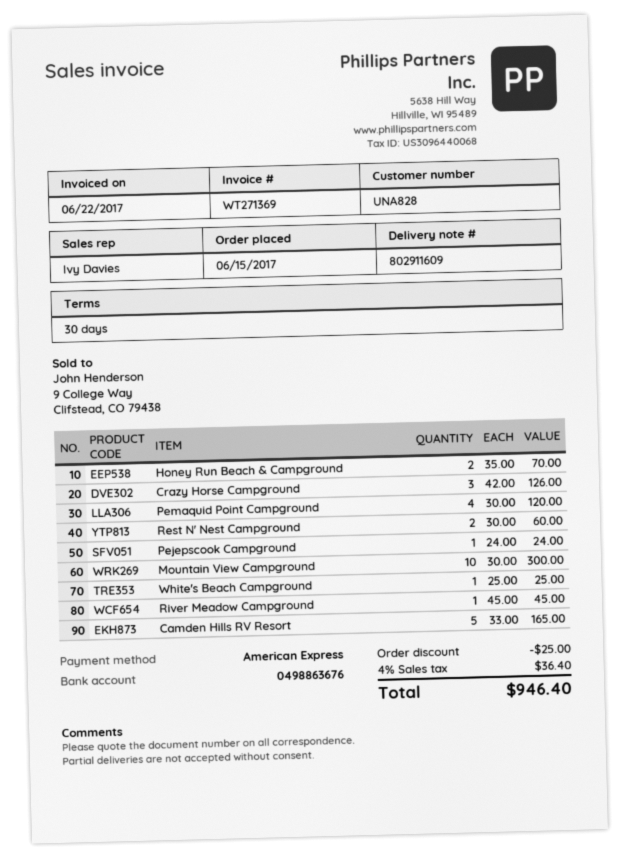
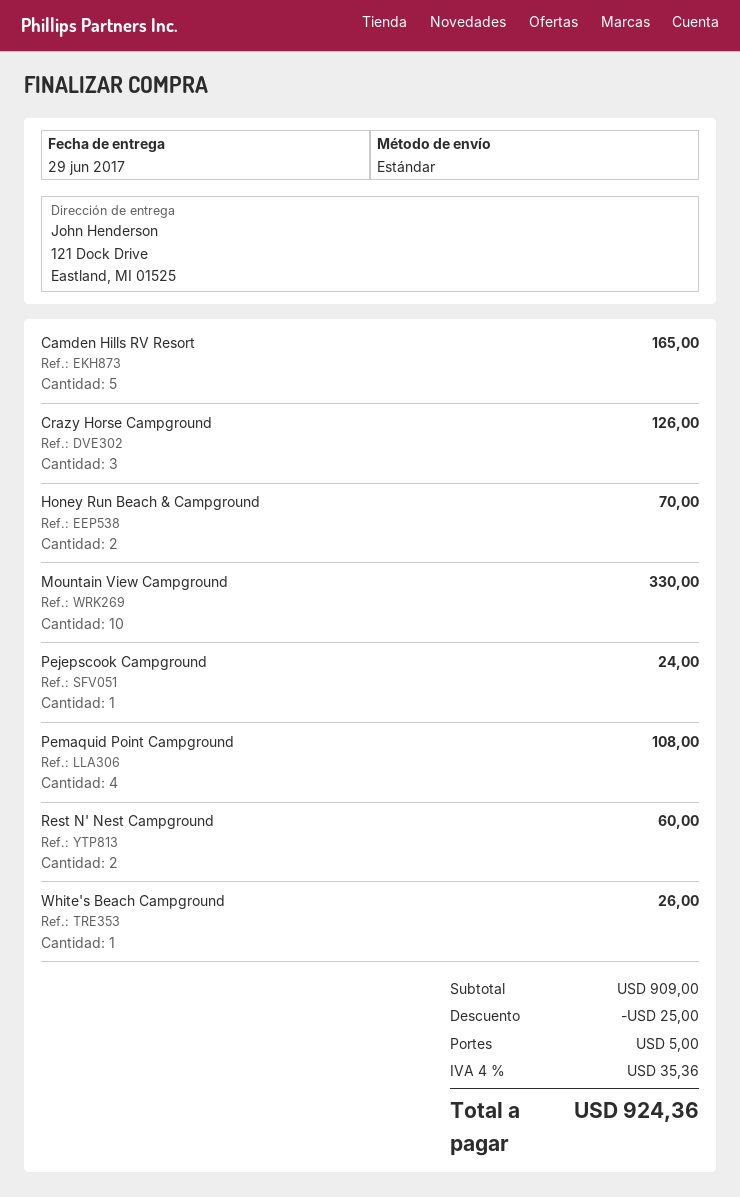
Pemaquid Point Campground: 4 for 120.00 -> 4 for 108.00
Mountain View Campground: 10 for 300.00 -> 10 for 330.00
White's Beach Campground: 1 for 25.00 -> 1 for 26.00
River Meadow Campground: 1 for 45.00 -> none
shipping: none -> 5.00
tax: 4% = 36.40 -> 4% = 35.36
total: 946.40 -> 924.36

